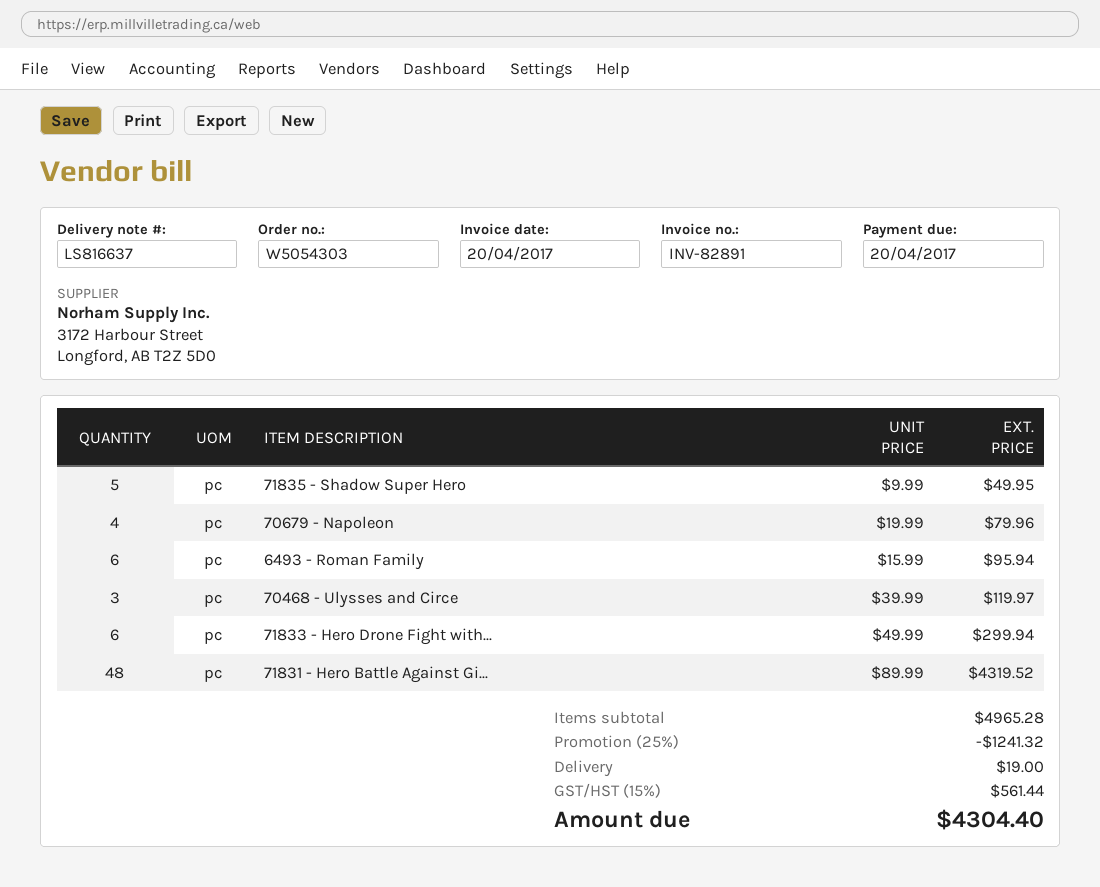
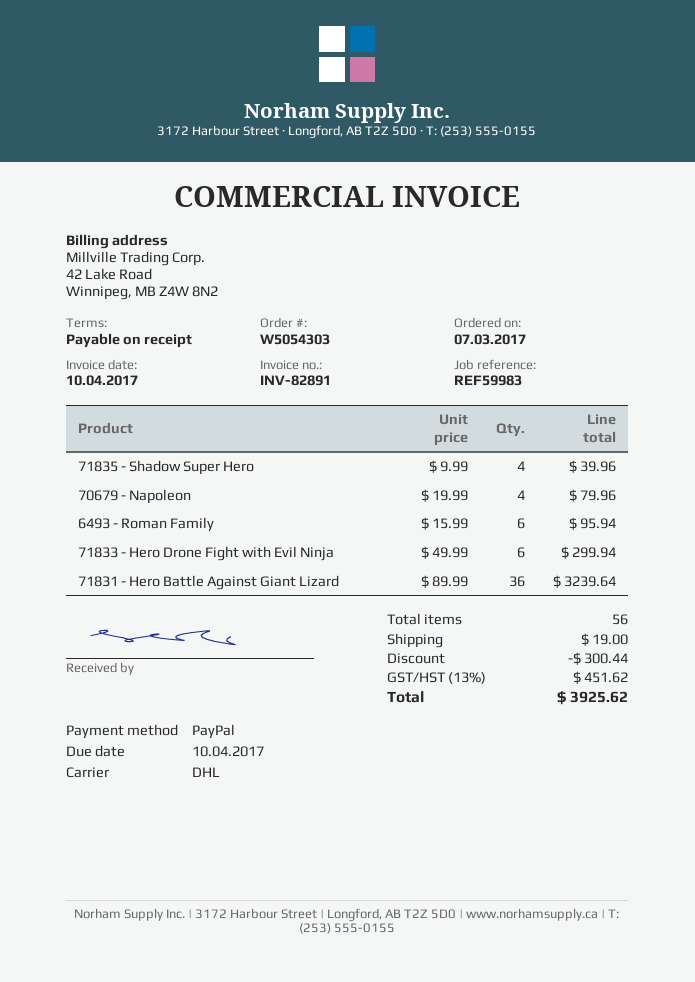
invoice date: 2017-04-20 -> 2017-04-10
due date: 2017-04-20 -> 2017-04-10
71835 - Shadow Super Hero: 5 x 9.99 = 49.95 -> 4 x 9.99 = 39.96
70468 - Ulysses and Circe: 3 x 39.99 = 119.97 -> none
71831 - Hero Battle Against Gi...: 48 x 89.99 = 4319.52 -> 36 x 89.99 = 3239.64
discount: 1241.32 -> 300.44
tax: 15% = 561.44 -> 13% = 451.62
total: 4304.40 -> 3925.62

